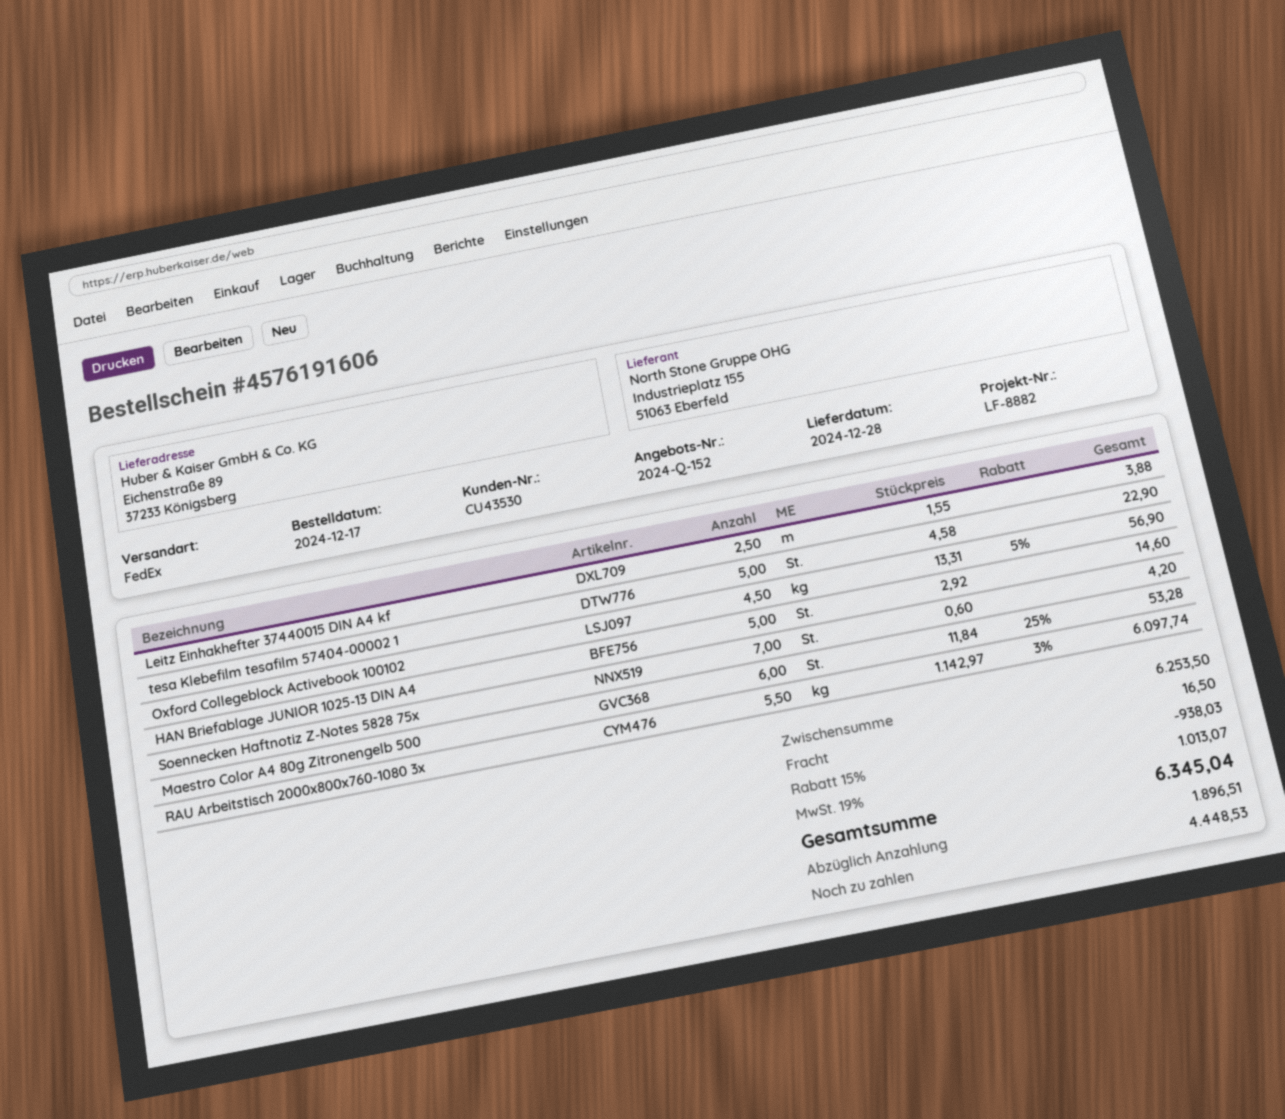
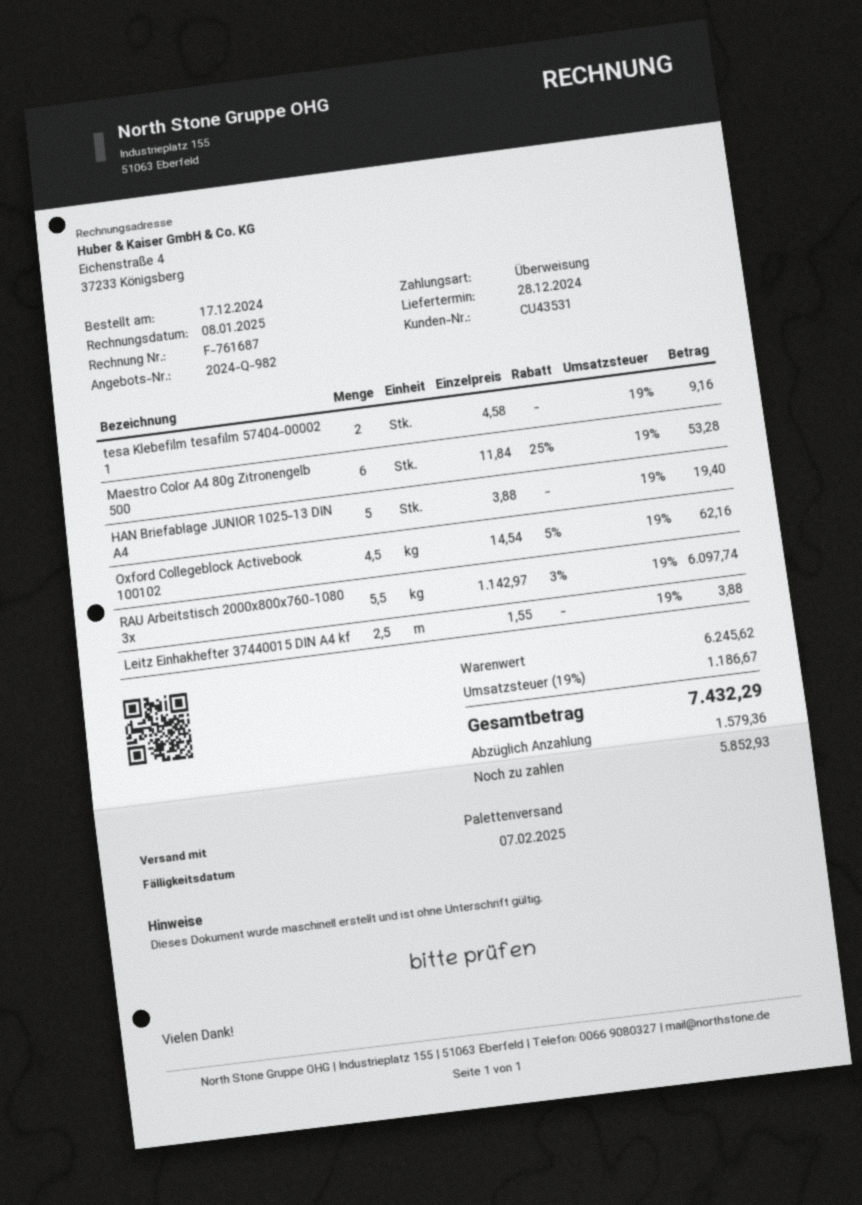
quote number: 2024-Q-152 -> 2024-Q-982
customer number: CU43530 -> CU43531
shipping method: FedEx -> pallet freight
tesa Klebefilm tesafilm 57404-00002 1: 5 x 4.58 = 22.90 -> 2 x 4.58 = 9.16
Oxford Collegeblock Activebook 100102: 4.5 x 13.31 - 5% = 56.90 -> 4.5 x 14.54 - 5% = 62.16
HAN Briefablage JUNIOR 1025-13 DIN A4: 5 x 2.92 = 14.60 -> 5 x 3.88 = 19.40
Soennecken Haftnotiz Z-Notes 5828 75x: 7 x 0.60 = 4.20 -> none
subtotal: 6253.50 -> 6245.62
discount: 15% = 938.03 -> none
shipping: 16.50 -> none
tax: 19% = 1013.07 -> 19% = 1186.67
total: 6345.04 -> 7432.29
deposit: 1896.51 -> 1579.36
balance: 4448.53 -> 5852.93

